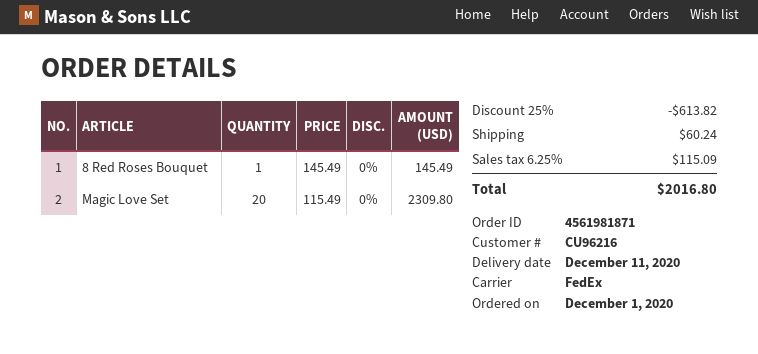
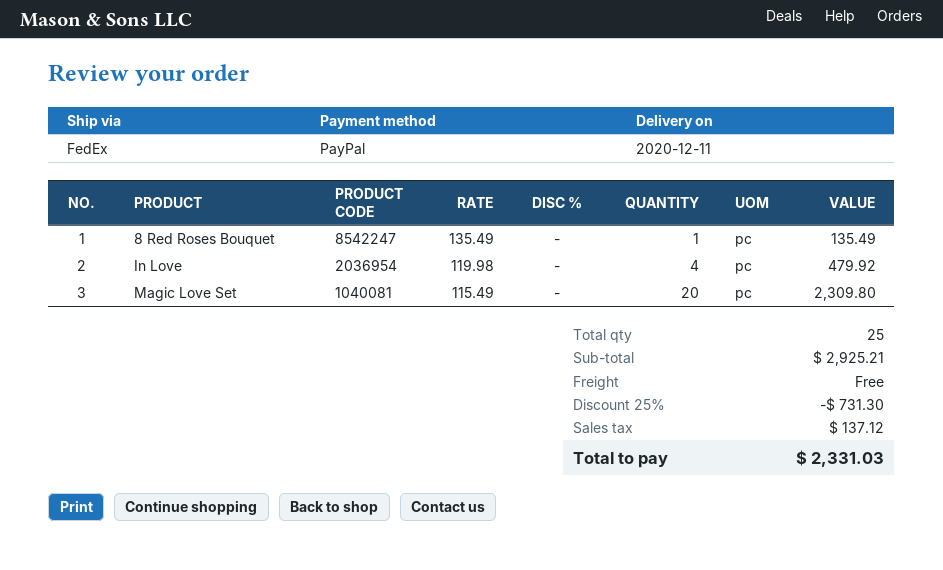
8 Red Roses Bouquet: 1 x 145.49 = 145.49 -> 1 x 135.49 = 135.49
In Love: none -> 4 x 119.98 = 479.92
discount: 25% = 613.82 -> 25% = 731.30
shipping: 60.24 -> 0.00
tax: 115.09 -> 137.12
total: 2016.80 -> 2331.03

